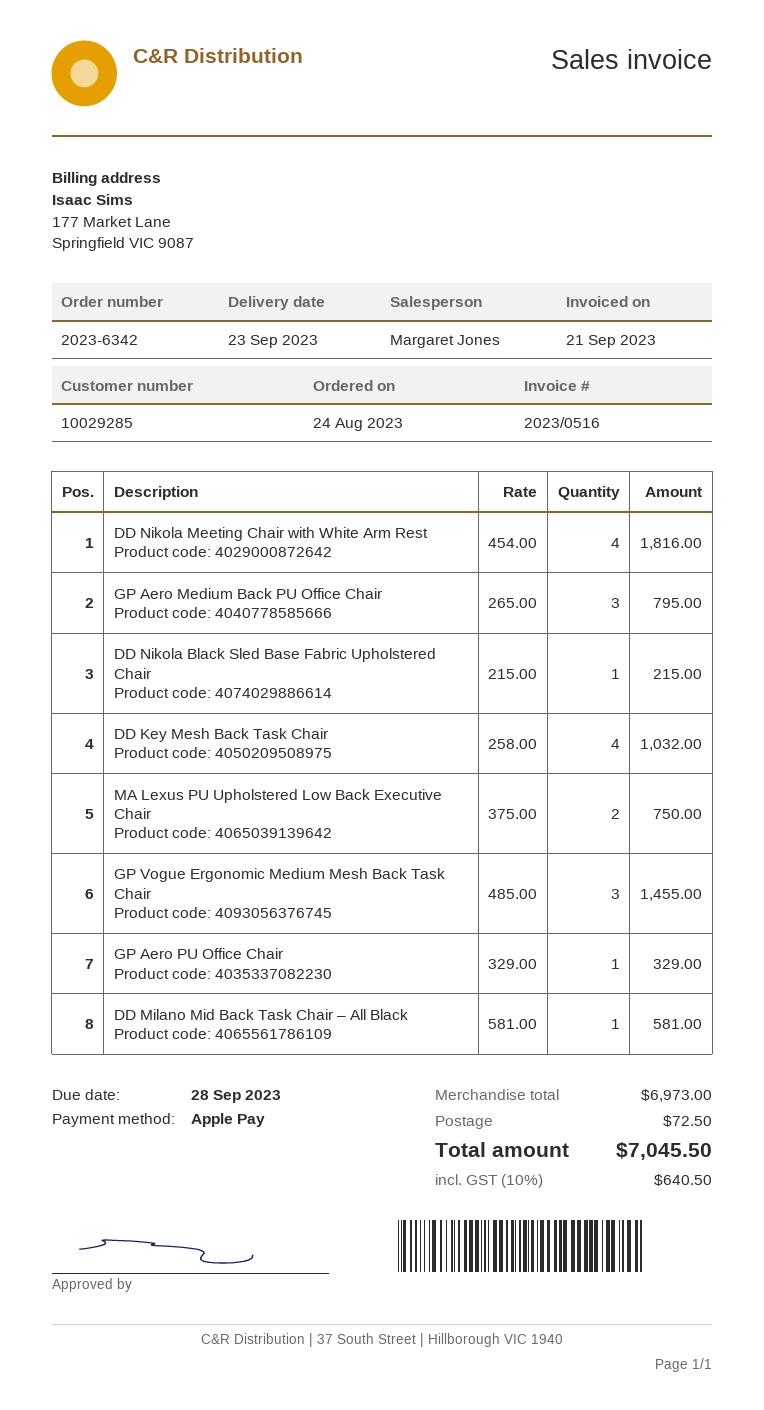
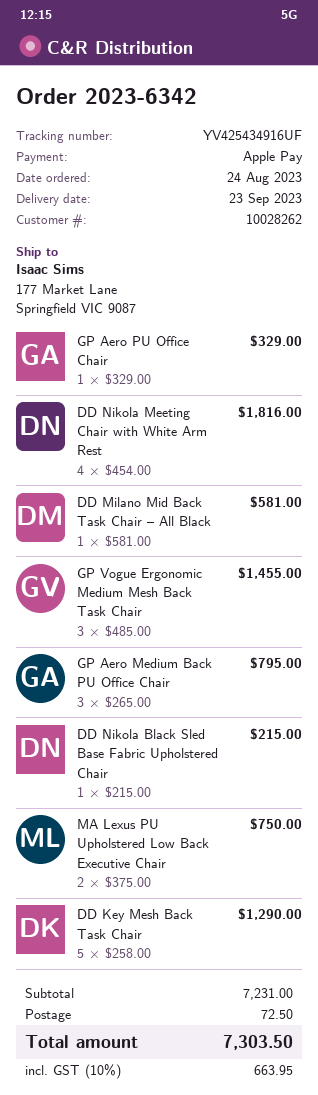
customer number: 10029285 -> 10028262
DD Key Mesh Back Task Chair: 4 x 258.00 = 1032.00 -> 5 x 258.00 = 1290.00
subtotal: 6973.00 -> 7231.00
tax: 10% = 640.50 -> 10% = 663.95
total: 7045.50 -> 7303.50

